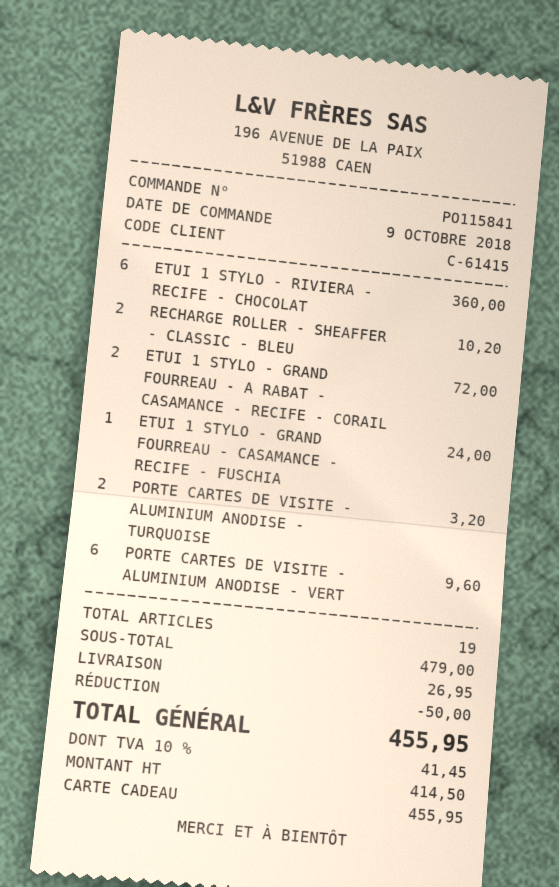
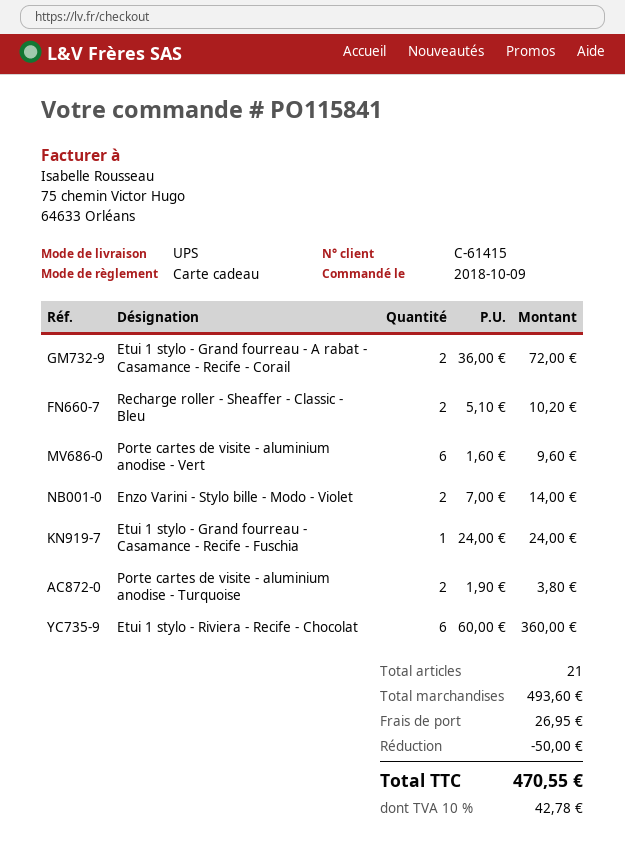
PORTE CARTES DE VISITE - ALUMINIUM ANODISE - TURQUOISE: 2 for 3.20 -> 2 for 3.80
Enzo Varini - Stylo bille - Modo - Violet: none -> 2 for 14.00
total quantity: 19 -> 21
subtotal: 479.00 -> 493.60
tax: 10% = 41.45 -> 10% = 42.78
total: 455.95 -> 470.55

